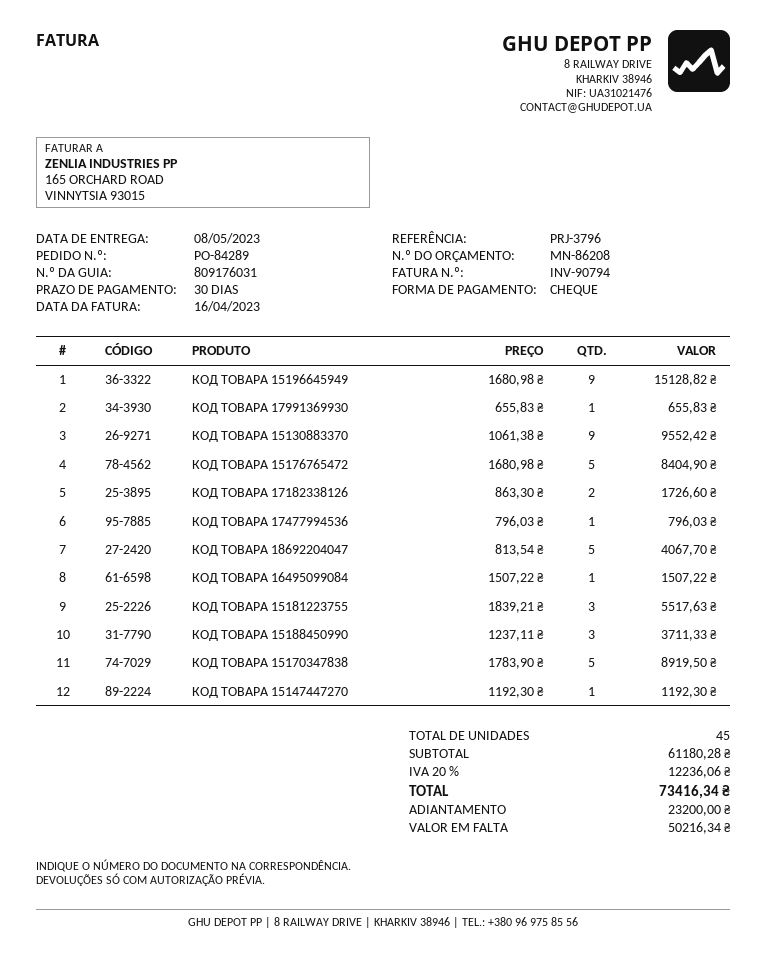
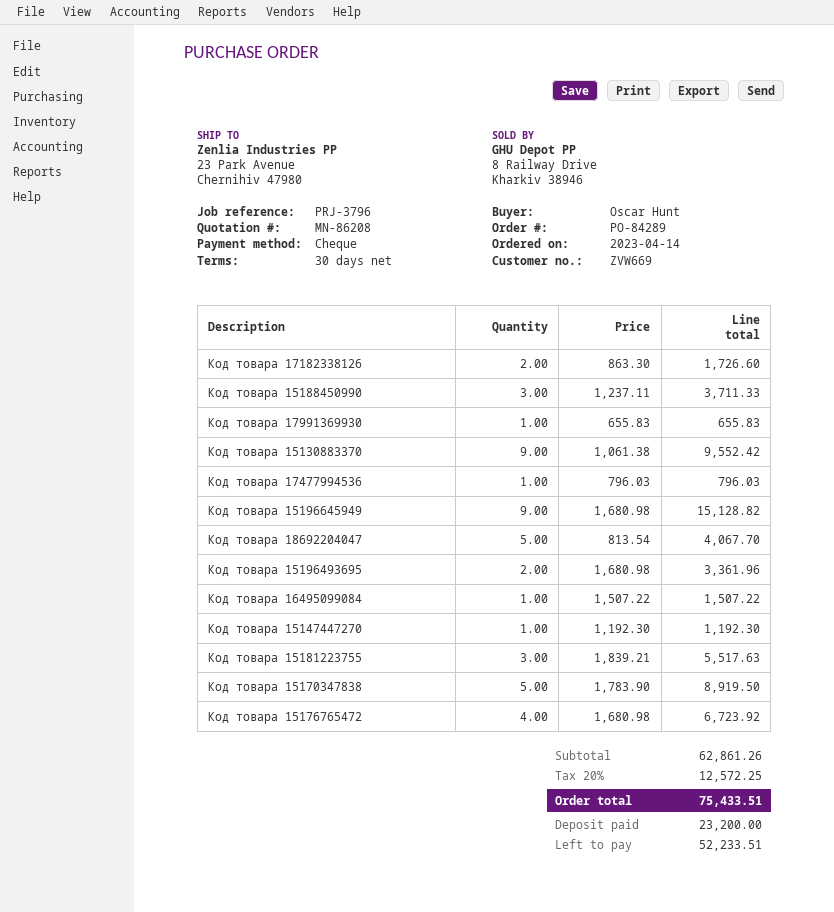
КОД ТОВАРА 15176765472: 5 x 1680.98 = 8404.90 -> 4 x 1680.98 = 6723.92
Код товара 15196493695: none -> 2 x 1680.98 = 3361.96
subtotal: 61180.28 -> 62861.26
tax: 20% = 12236.06 -> 20% = 12572.25
total: 73416.34 -> 75433.51
balance: 50216.34 -> 52233.51

